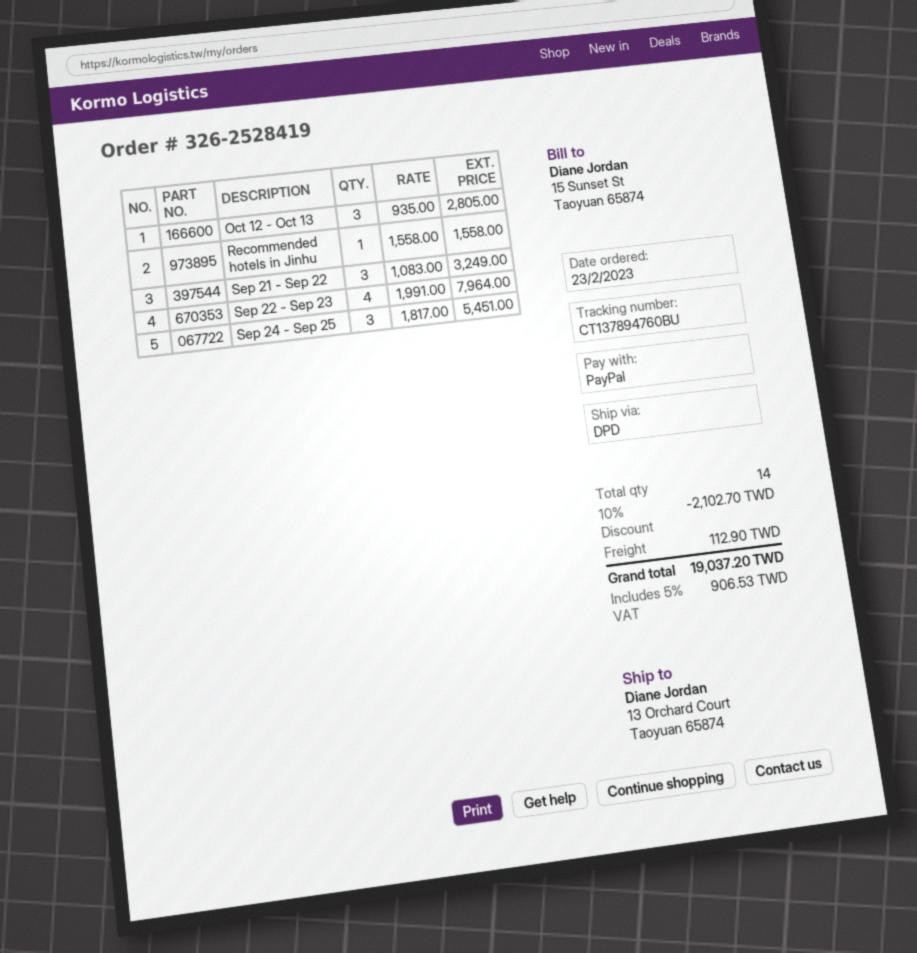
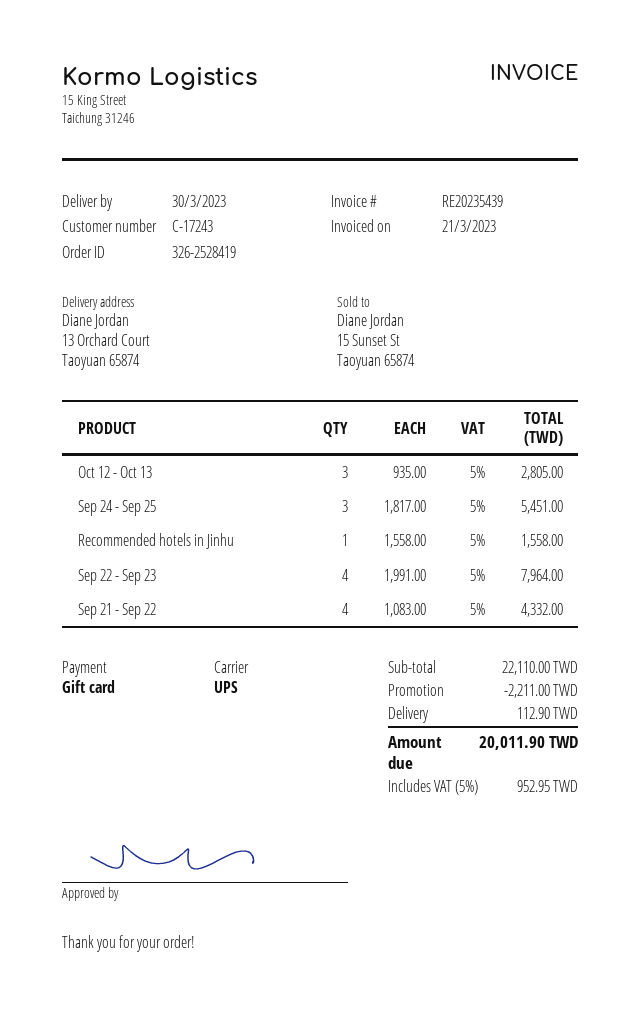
payment method: PayPal -> gift card
shipping method: DPD -> UPS
Sep 21 - Sep 22: 3 x 1083.00 = 3249.00 -> 4 x 1083.00 = 4332.00
discount: 2102.70 -> 2211.00
tax: 5% = 906.53 -> 5% = 952.95
total: 19037.20 -> 20011.90

